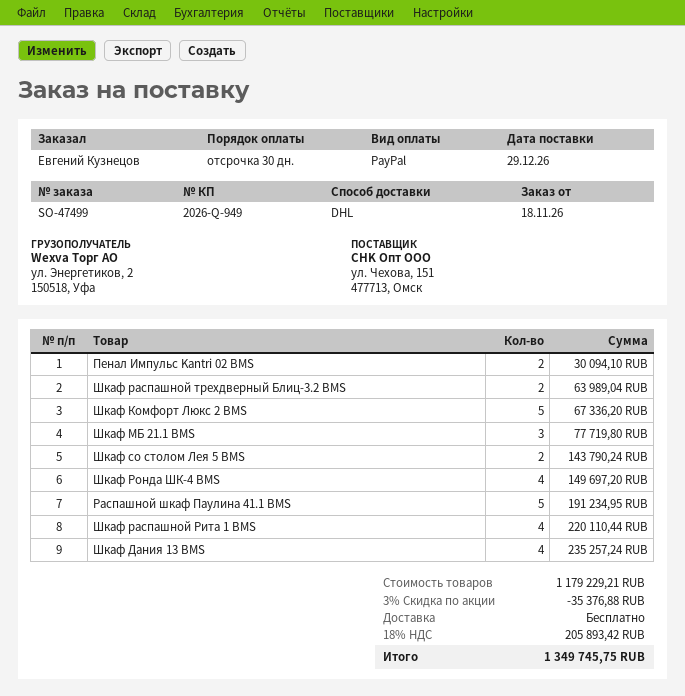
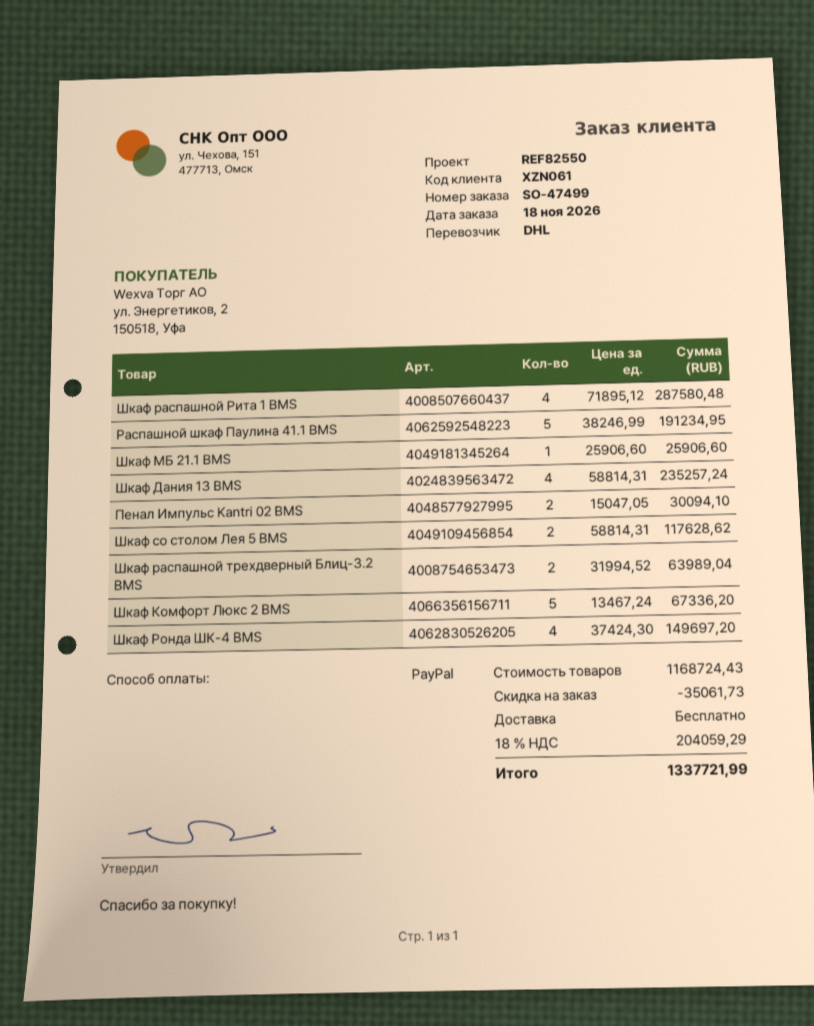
Шкаф МБ 21.1 BMS: 3 for 77719.80 -> 1 for 25906.60
Шкаф со столом Лея 5 BMS: 2 for 143790.24 -> 2 for 117628.62
Шкаф распашной Рита 1 BMS: 4 for 220110.44 -> 4 for 287580.48
subtotal: 1179229.21 -> 1168724.43
discount: 35376.88 -> 35061.73
tax: 18% = 205893.42 -> 18% = 204059.29
total: 1349745.75 -> 1337721.99

